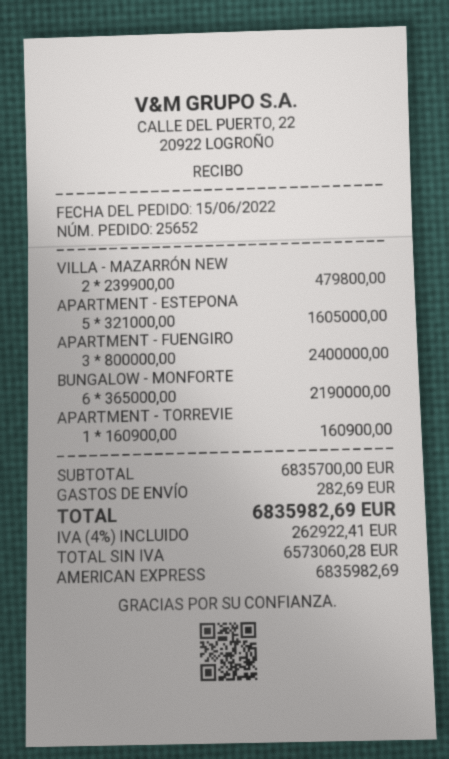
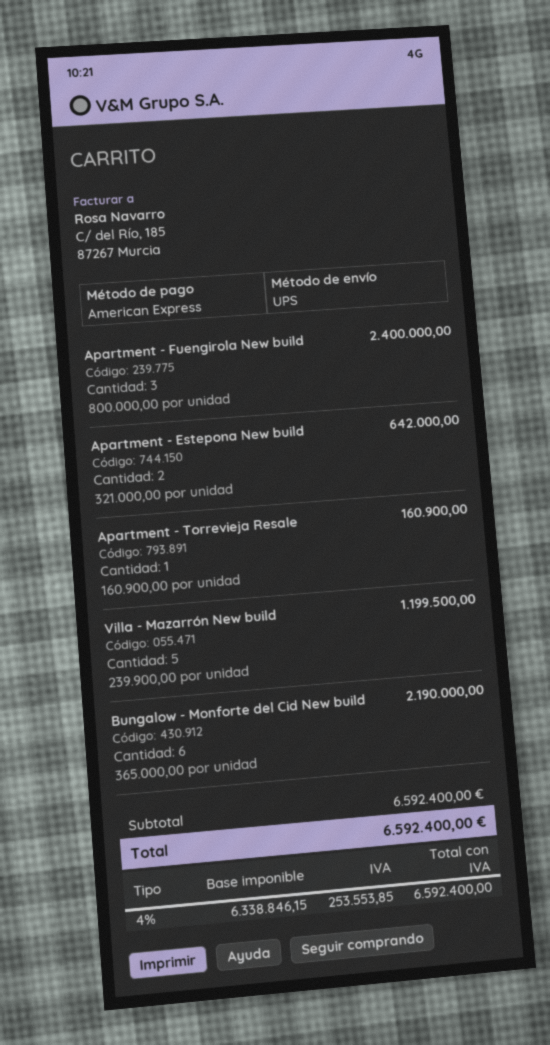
VILLA - MAZARRÓN NEW: 2 x 239900.00 = 479800.00 -> 5 x 239900.00 = 1199500.00
APARTMENT - ESTEPONA: 5 x 321000.00 = 1605000.00 -> 2 x 321000.00 = 642000.00
subtotal: 6835700.00 -> 6592400.00
shipping: 282.69 -> none
net: 6573060.28 -> 6338846.15
tax: 4% = 262922.41 -> 4% = 253553.85
total: 6835982.69 -> 6592400.00

